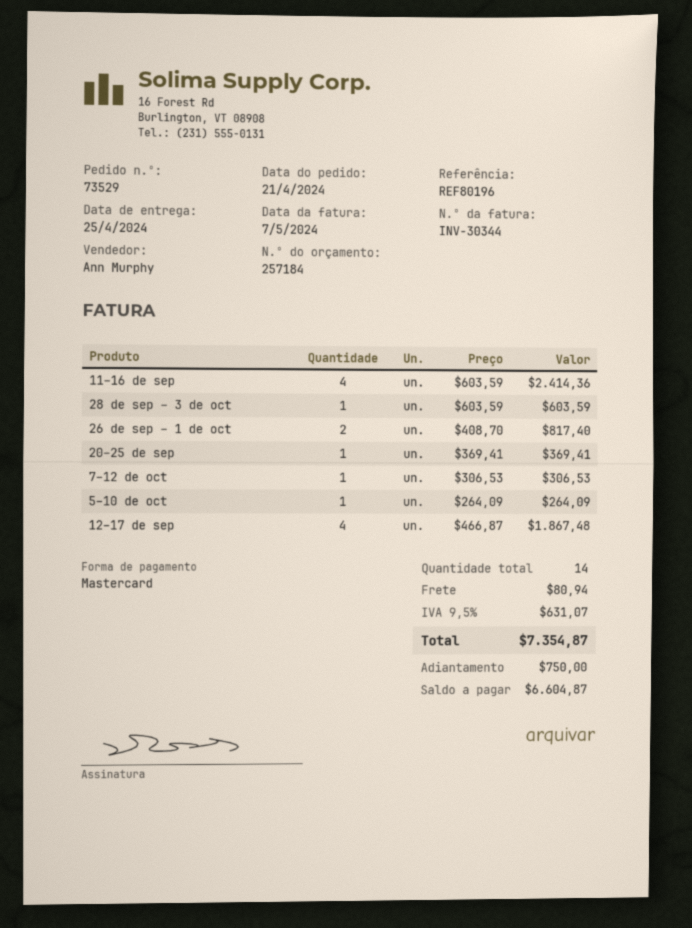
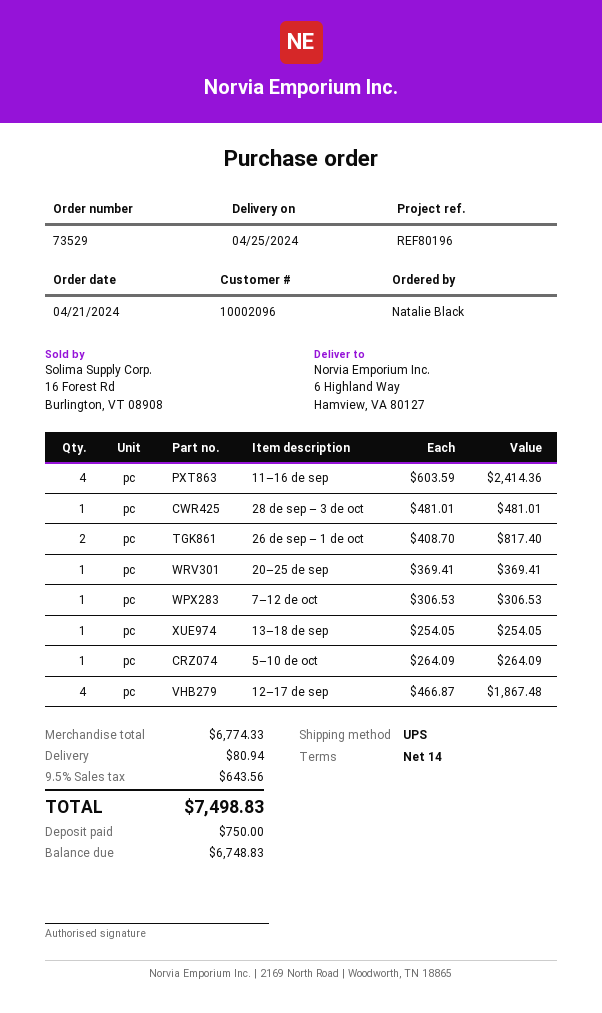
28 de sep – 3 de oct: 1 x 603.59 = 603.59 -> 1 x 481.01 = 481.01
13–18 de sep: none -> 1 x 254.05 = 254.05
tax: 9.5% = 631.07 -> 9.5% = 643.56
total: 7354.87 -> 7498.83
balance: 6604.87 -> 6748.83

